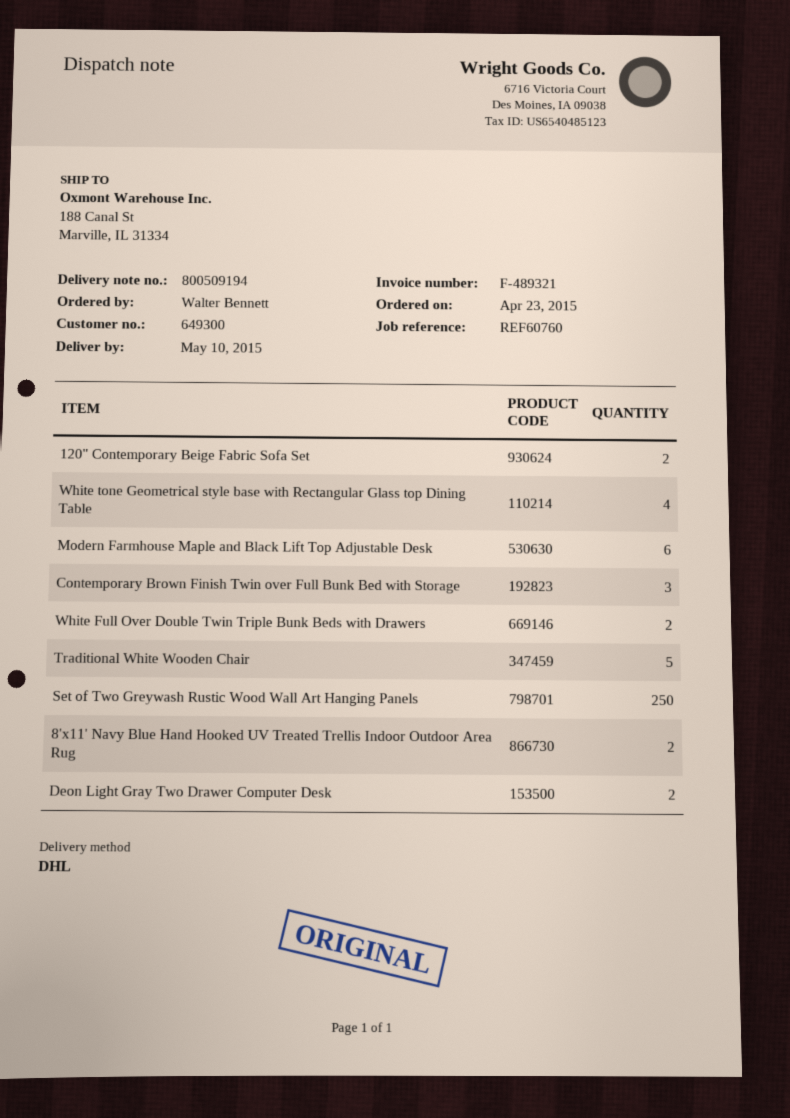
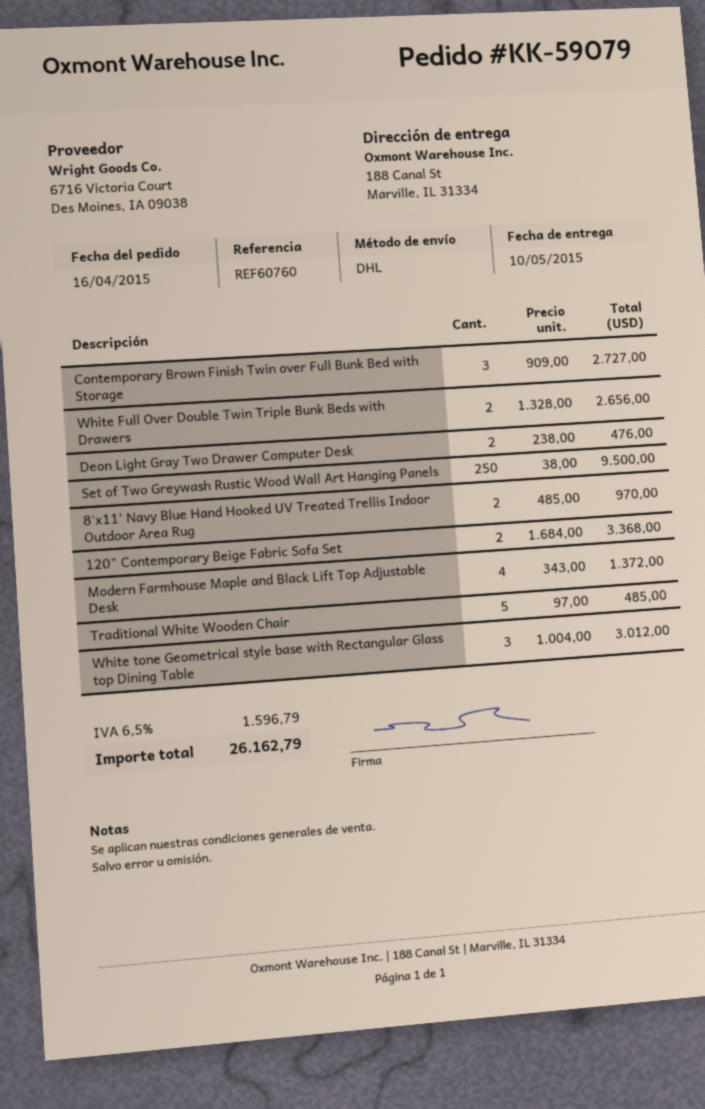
order date: 2015-04-23 -> 2015-04-16
White tone Geometrical style base with Rectangular Glass top Dining Table: 4 -> 3
Modern Farmhouse Maple and Black Lift Top Adjustable Desk: 6 -> 4

